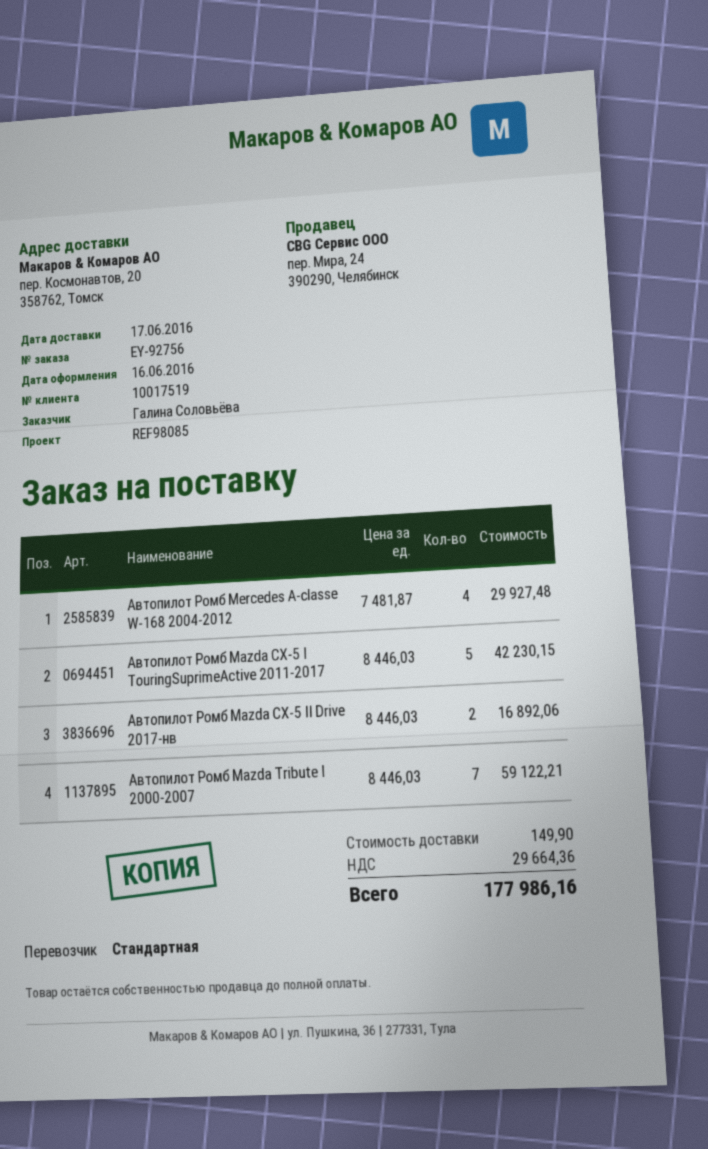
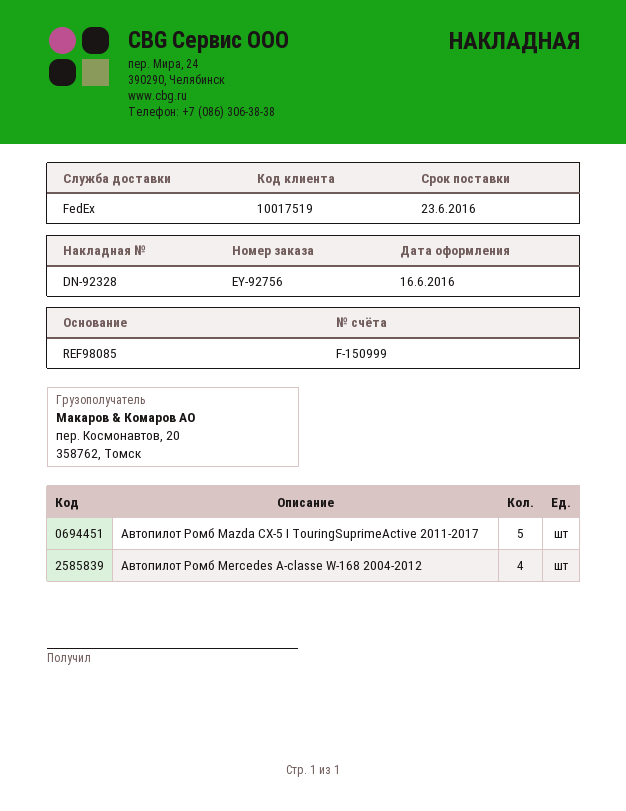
delivery date: 2016-06-17 -> 2016-06-23
shipping method: standard -> FedEx
Автопилот Ромб Mazda CX-5 II Drive 2017-нв: 2 -> none
Автопилот Ромб Mazda Tribute I 2000-2007: 7 -> none

